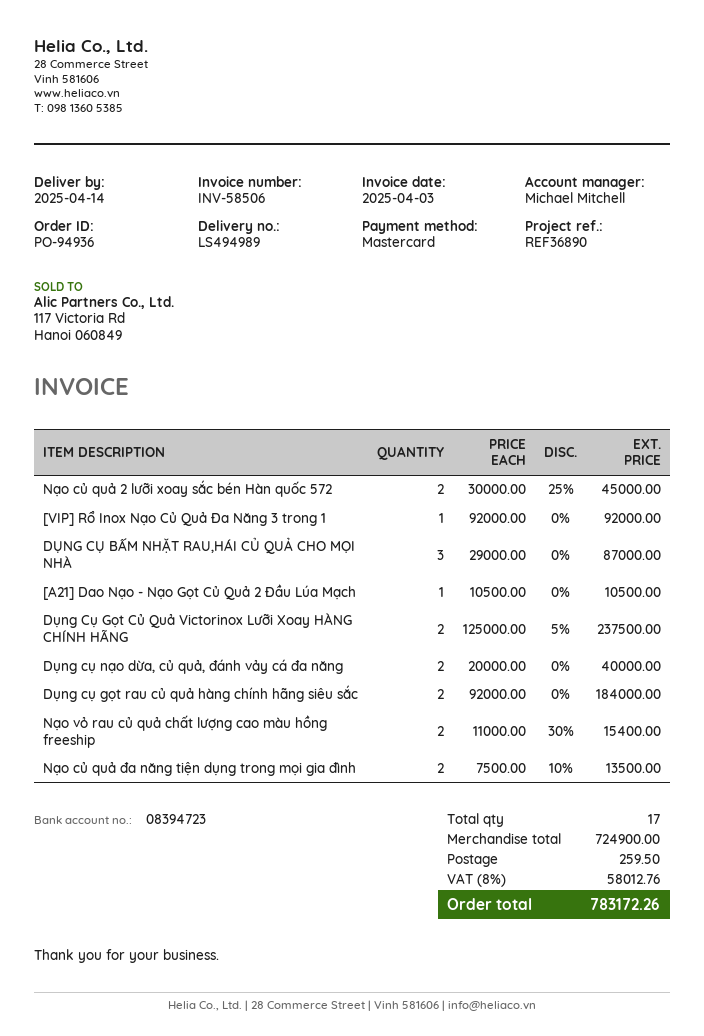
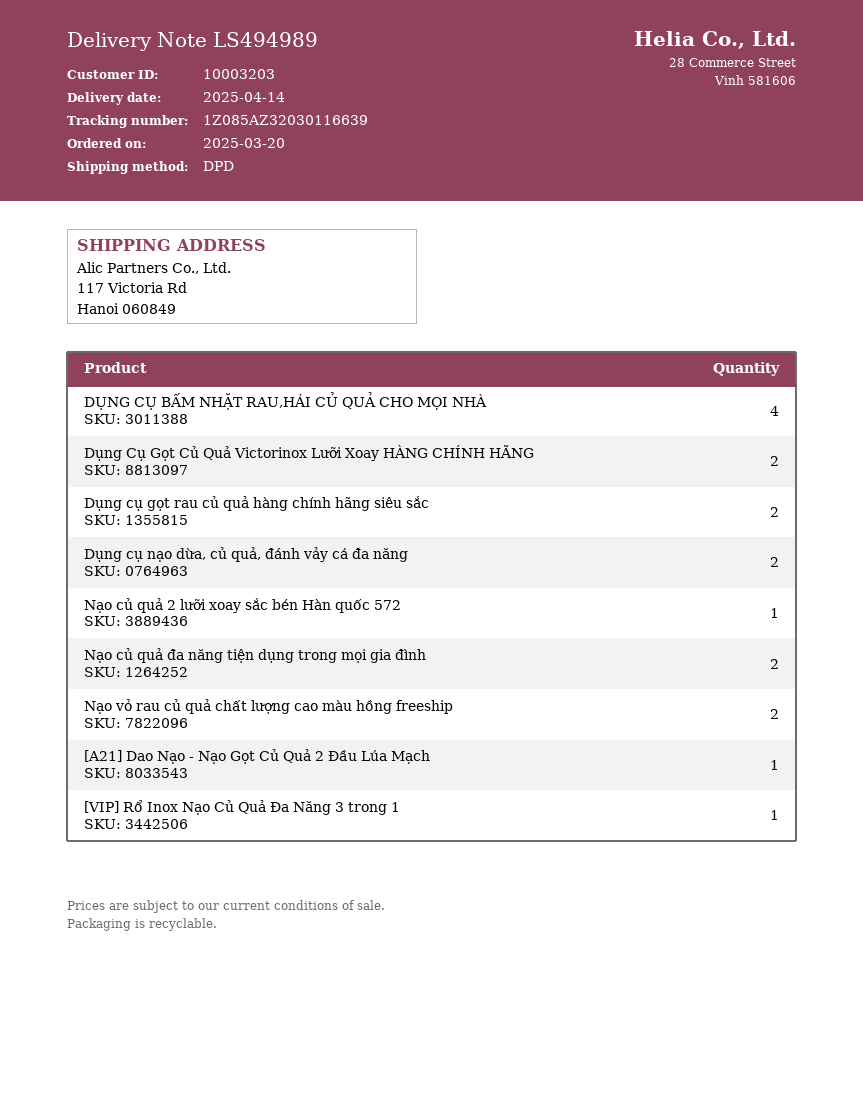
Nạo củ quả 2 lưỡi xoay sắc bén Hàn quốc 572: 2 -> 1
DỤNG CỤ BẤM NHẶT RAU,HÁI CỦ QUẢ CHO MỌI NHÀ: 3 -> 4

